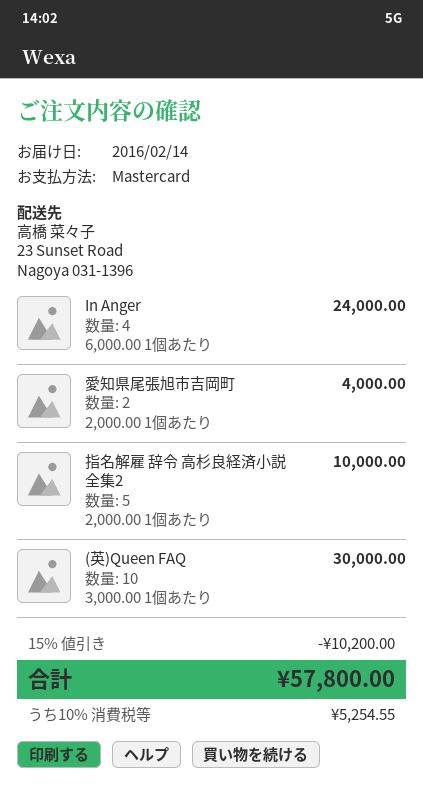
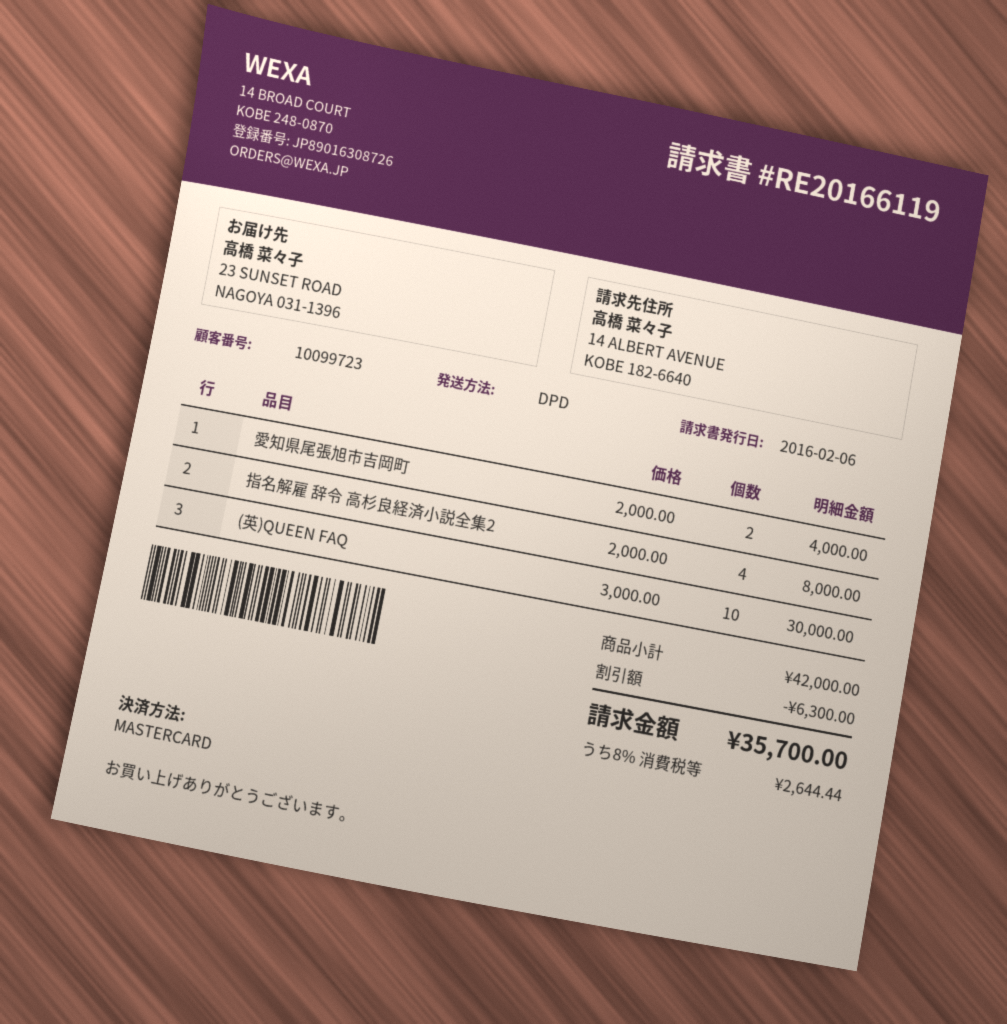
In Anger: 4 x 6000.00 = 24000.00 -> none
指名解雇 辞令 高杉良経済小説全集2: 5 x 2000.00 = 10000.00 -> 4 x 2000.00 = 8000.00
discount: 10200.00 -> 6300.00
tax: 10% = 5254.55 -> 8% = 2644.44
total: 57800.00 -> 35700.00

